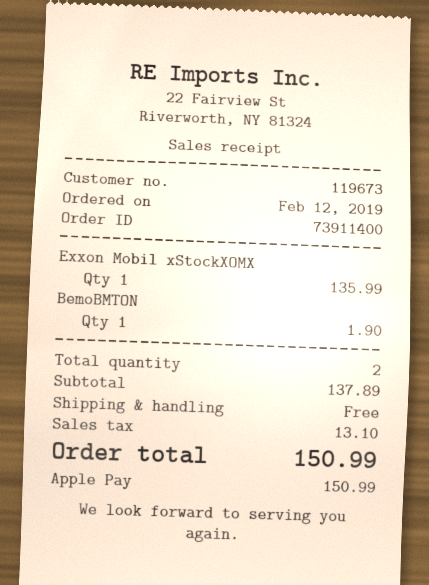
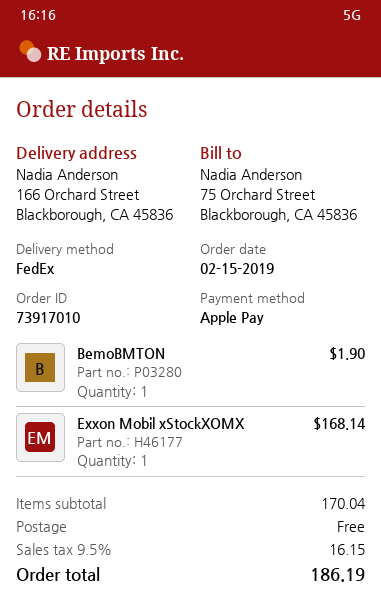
order number: 73911400 -> 73917010
order date: 2019-02-12 -> 2019-02-15
Exxon Mobil xStockXOMX: 1 for 135.99 -> 1 for 168.14
subtotal: 137.89 -> 170.04
tax: 13.10 -> 16.15
total: 150.99 -> 186.19

